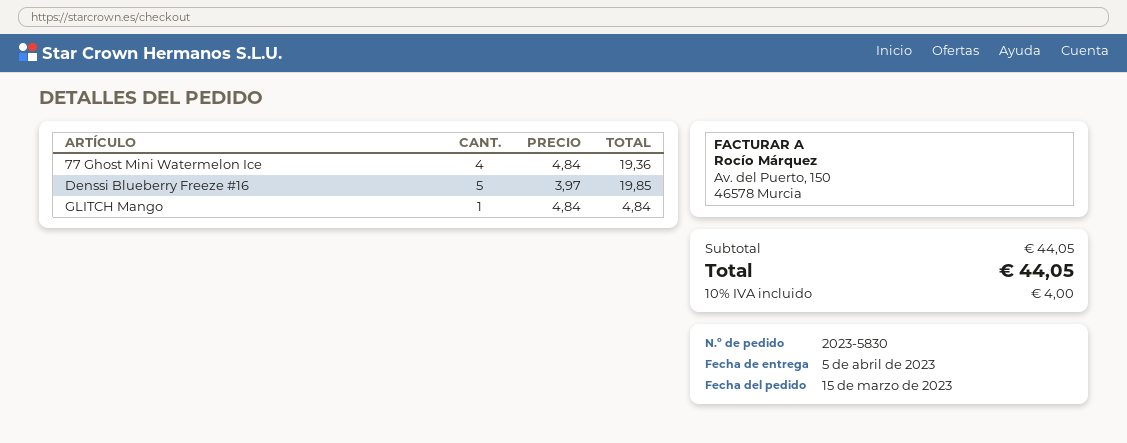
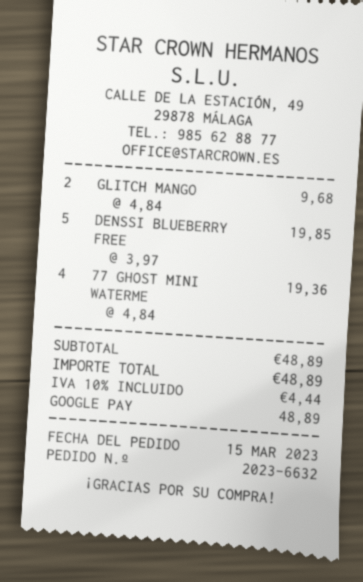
order number: 2023-5830 -> 2023-6632
GLITCH Mango: 1 x 4.84 = 4.84 -> 2 x 4.84 = 9.68
subtotal: 44.05 -> 48.89
tax: 10% = 4.00 -> 10% = 4.44
total: 44.05 -> 48.89

